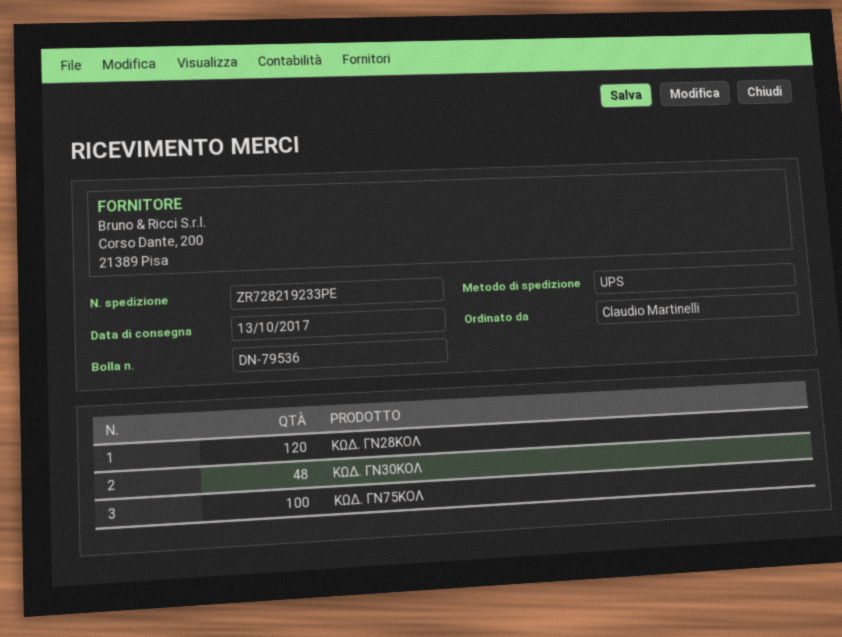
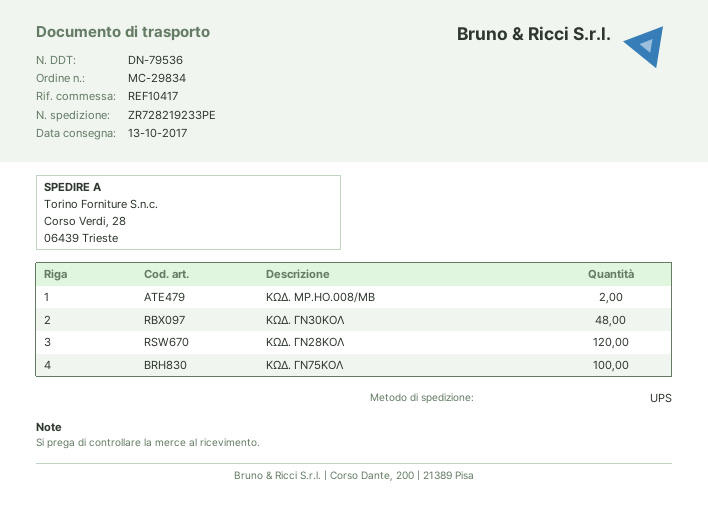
ΚΩΔ. MP.HO.008/MB: none -> 2

